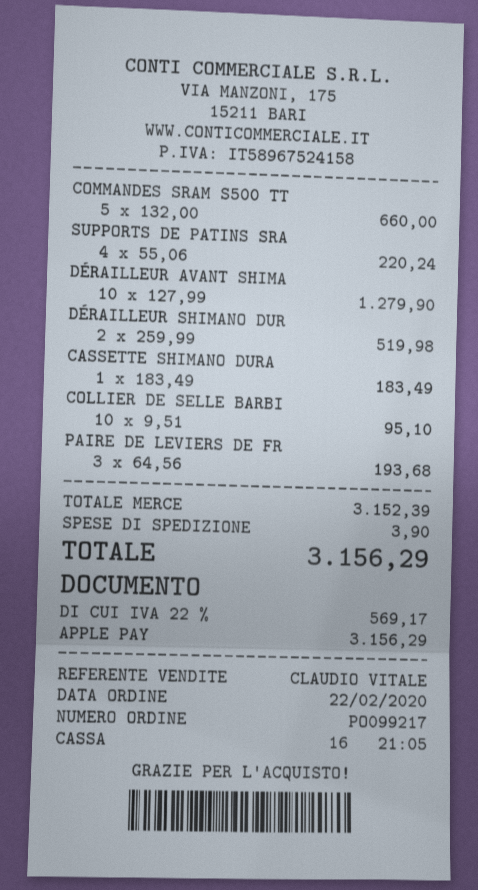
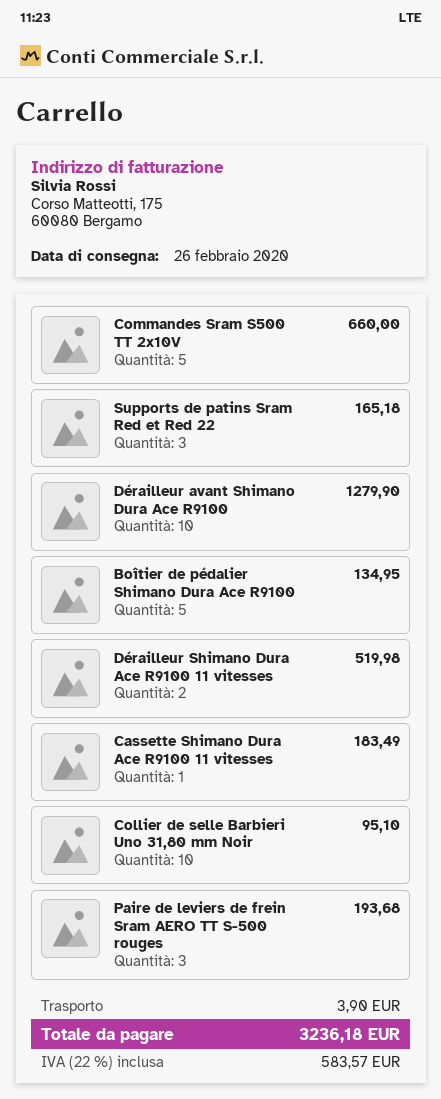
SUPPORTS DE PATINS SRA: 4 for 220.24 -> 3 for 165.18
Boîtier de pédalier Shimano Dura Ace R9100: none -> 5 for 134.95
tax: 22% = 569.17 -> 22% = 583.57
total: 3156.29 -> 3236.18

